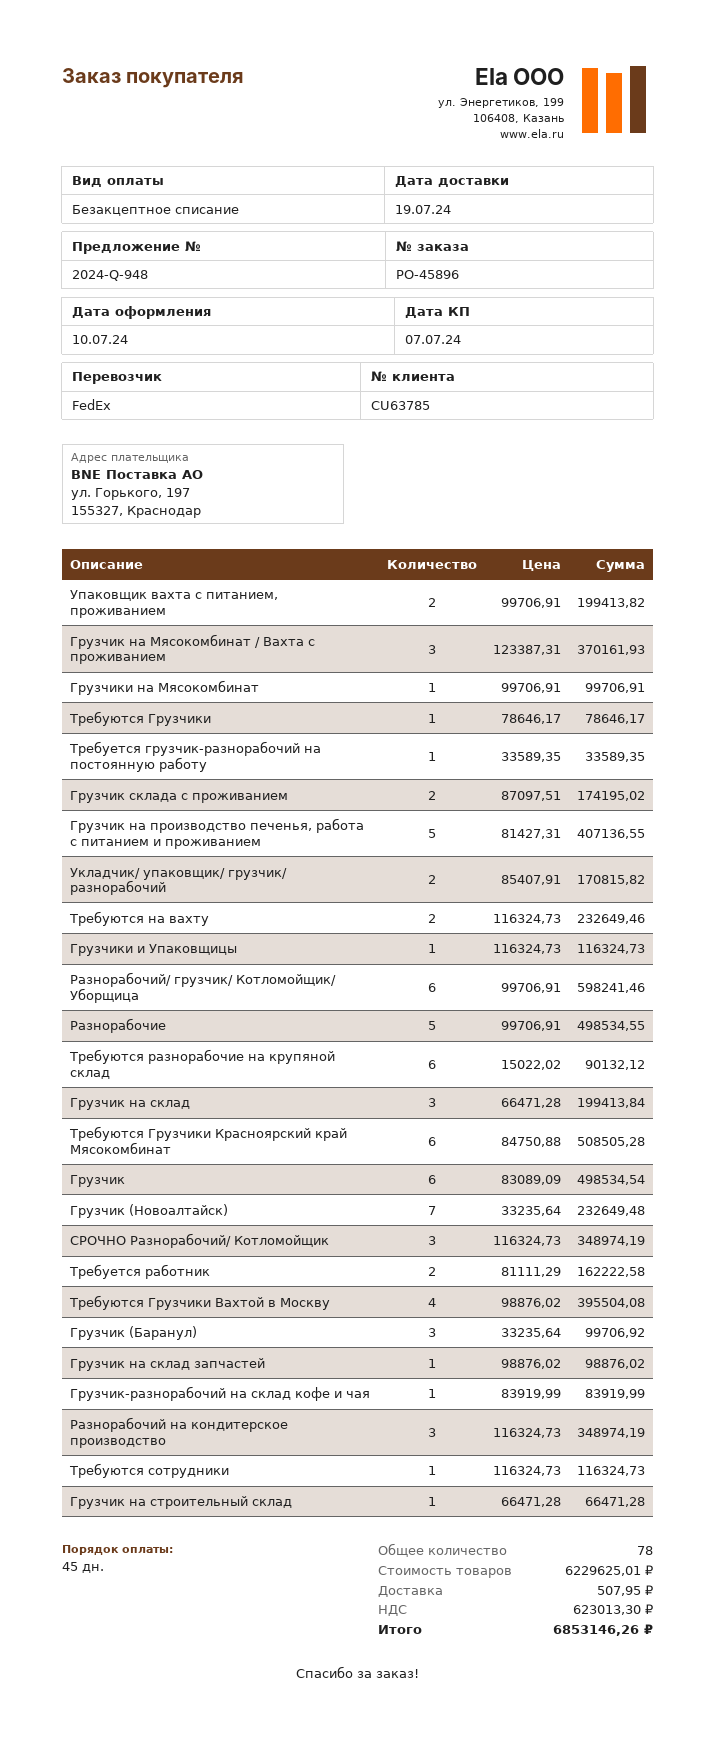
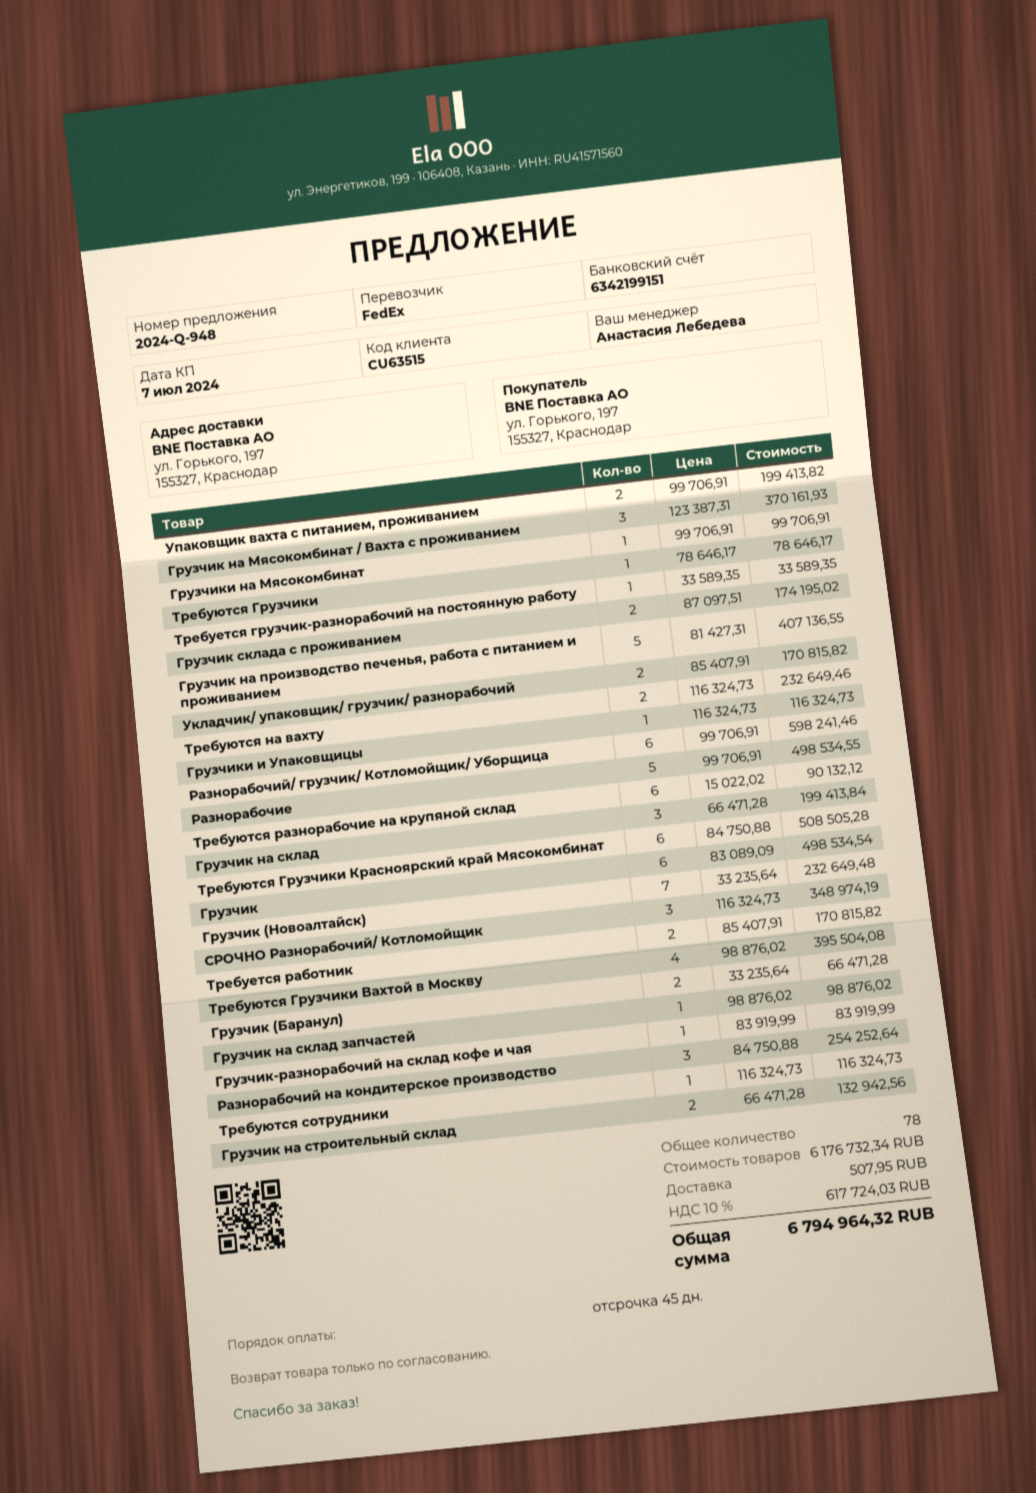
customer number: CU63785 -> CU63515
Требуется работник: 2 x 81111.29 = 162222.58 -> 2 x 85407.91 = 170815.82
Грузчик (Баранул): 3 x 33235.64 = 99706.92 -> 2 x 33235.64 = 66471.28
Разнорабочий на кондитерское производство: 3 x 116324.73 = 348974.19 -> 3 x 84750.88 = 254252.64
Грузчик на строительный склад: 1 x 66471.28 = 66471.28 -> 2 x 66471.28 = 132942.56
subtotal: 6229625.01 -> 6176732.34
tax: 623013.30 -> 617724.03
total: 6853146.26 -> 6794964.32

